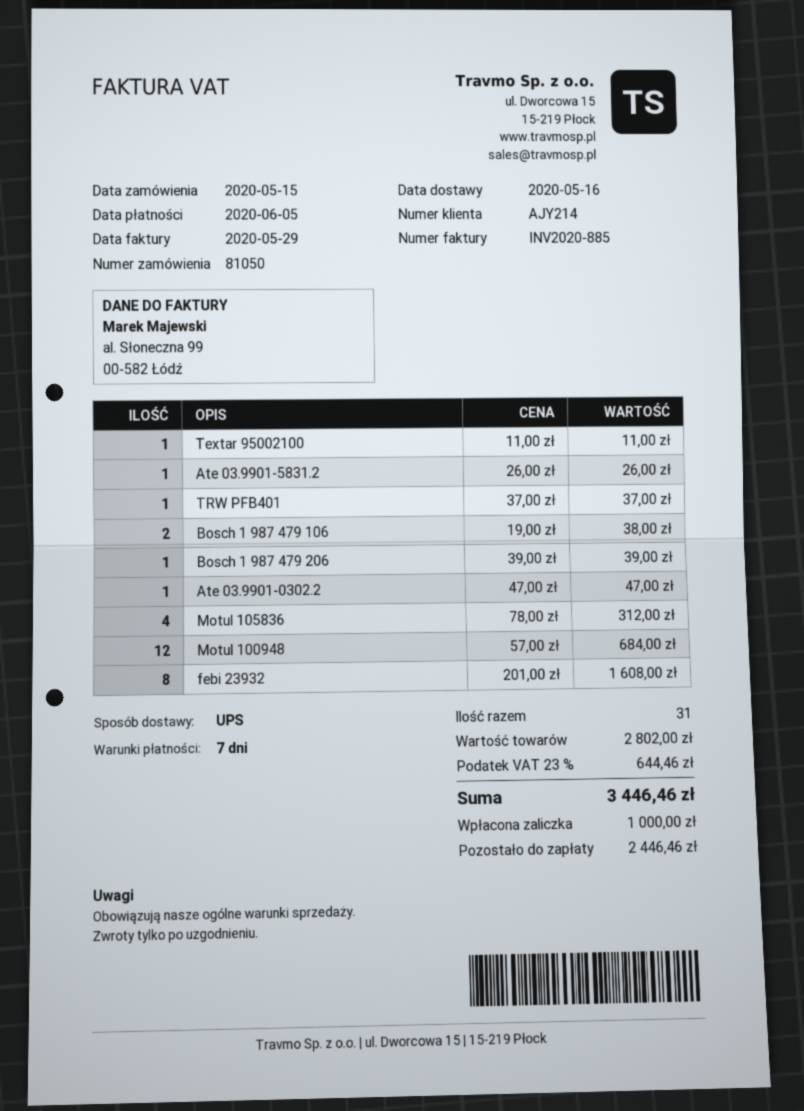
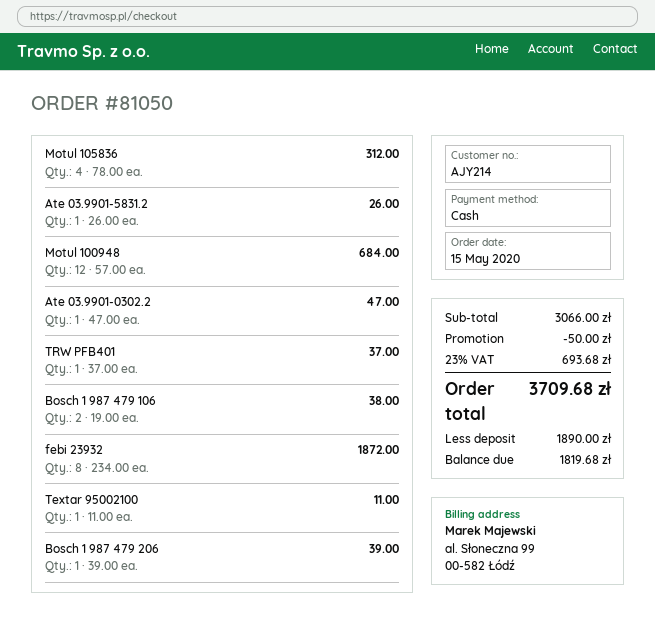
febi 23932: 8 x 201.00 = 1608.00 -> 8 x 234.00 = 1872.00
subtotal: 2802.00 -> 3066.00
discount: none -> 50.00
tax: 23% = 644.46 -> 23% = 693.68
total: 3446.46 -> 3709.68
deposit: 1000.00 -> 1890.00
balance: 2446.46 -> 1819.68

